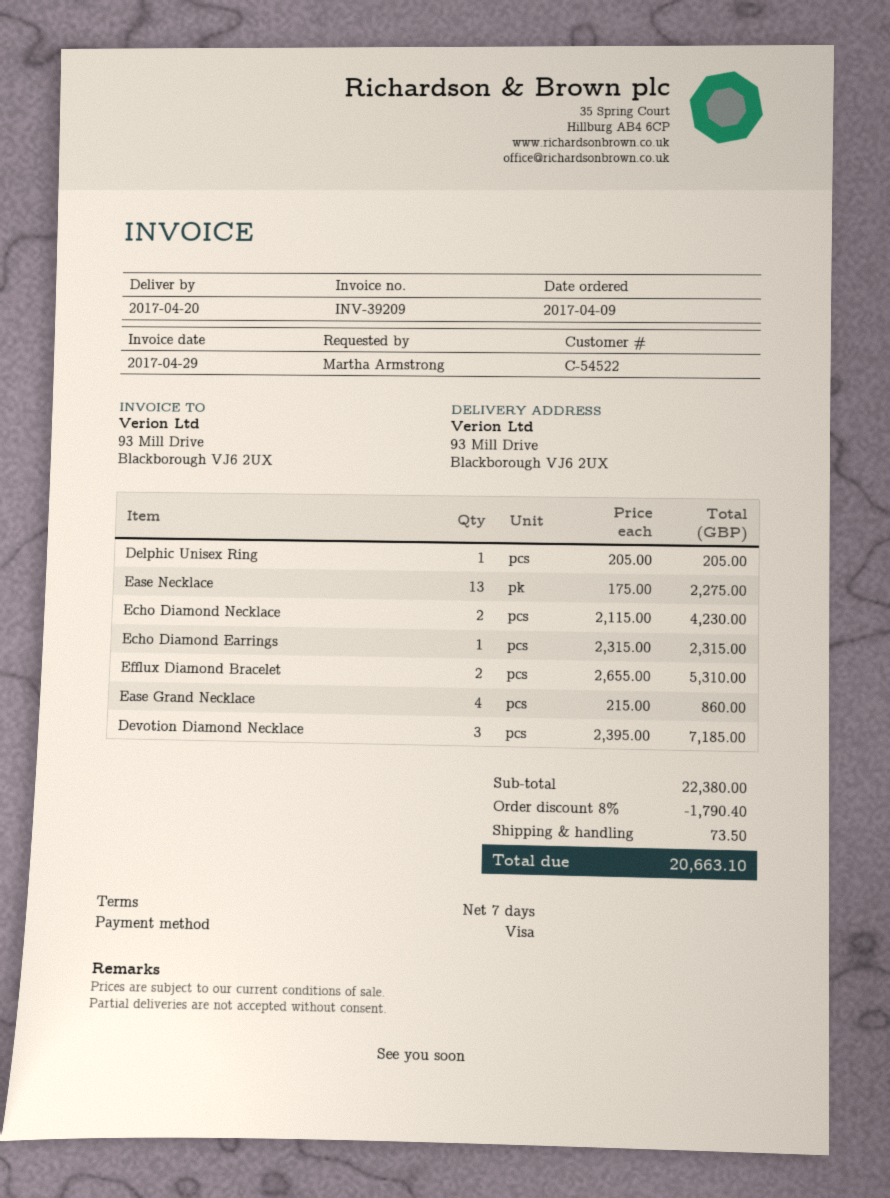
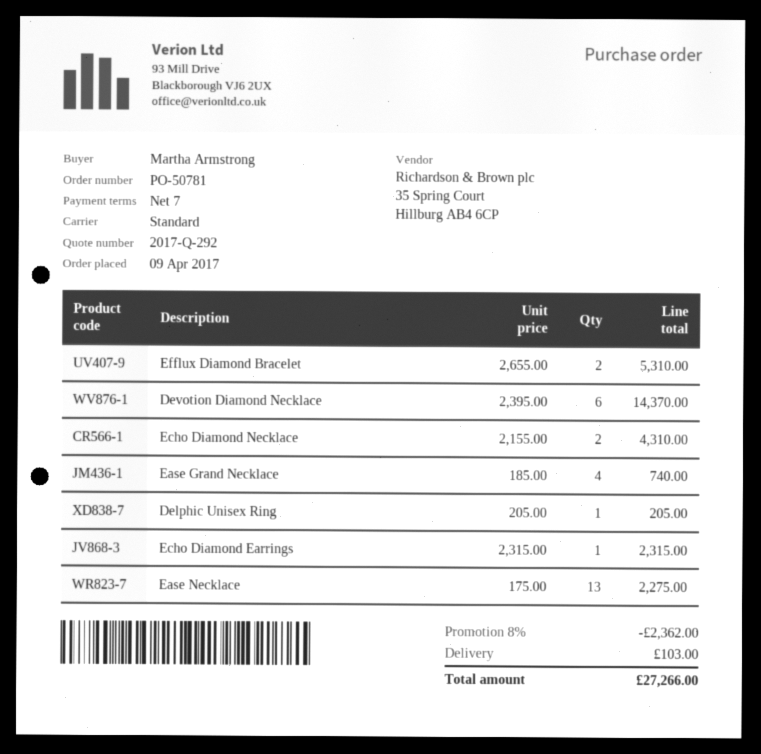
Echo Diamond Necklace: 2 x 2115.00 = 4230.00 -> 2 x 2155.00 = 4310.00
Ease Grand Necklace: 4 x 215.00 = 860.00 -> 4 x 185.00 = 740.00
Devotion Diamond Necklace: 3 x 2395.00 = 7185.00 -> 6 x 2395.00 = 14370.00
discount: 8% = 1790.40 -> 8% = 2362.00
shipping: 73.50 -> 103.00
total: 20663.10 -> 27266.00

